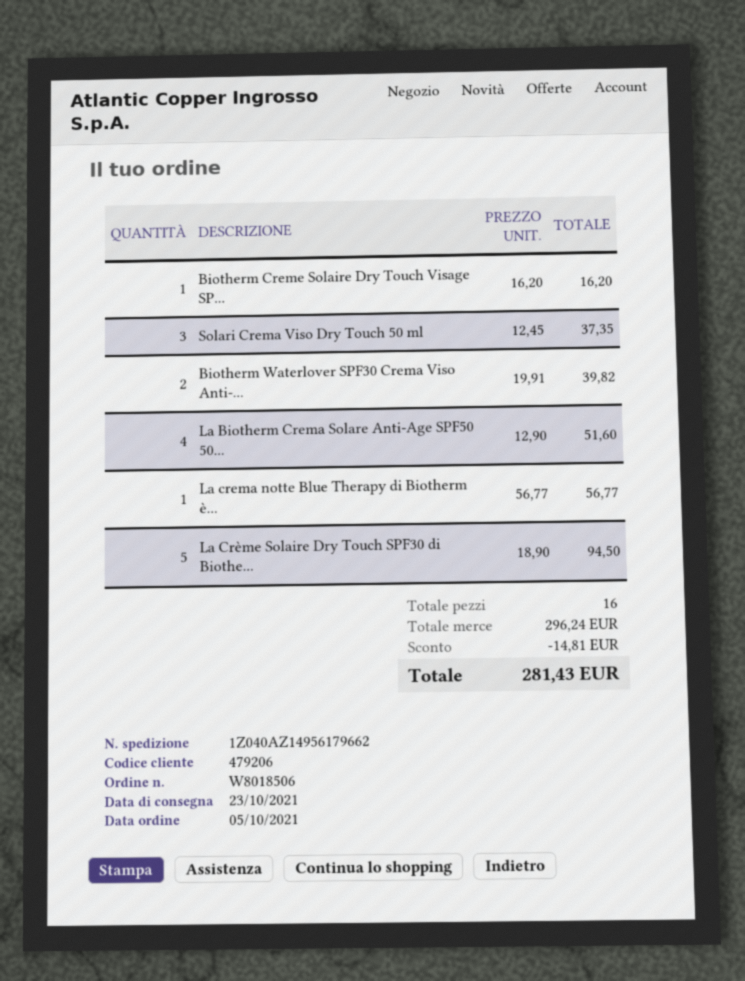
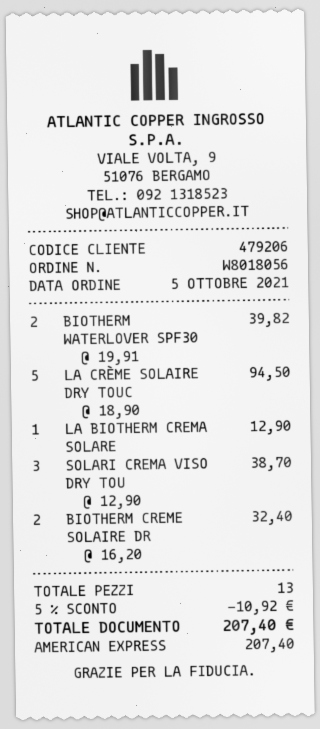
order number: W8018506 -> W8018056
Biotherm Creme Solaire Dry Touch Visage SP...: 1 x 16.20 = 16.20 -> 2 x 16.20 = 32.40
Solari Crema Viso Dry Touch 50 ml: 3 x 12.45 = 37.35 -> 3 x 12.90 = 38.70
La Biotherm Crema Solare Anti-Age SPF50 50...: 4 x 12.90 = 51.60 -> 1 x 12.90 = 12.90
La crema notte Blue Therapy di Biotherm è...: 1 x 56.77 = 56.77 -> none
total quantity: 16 -> 13
discount: 14.81 -> 10.92
total: 281.43 -> 207.40

